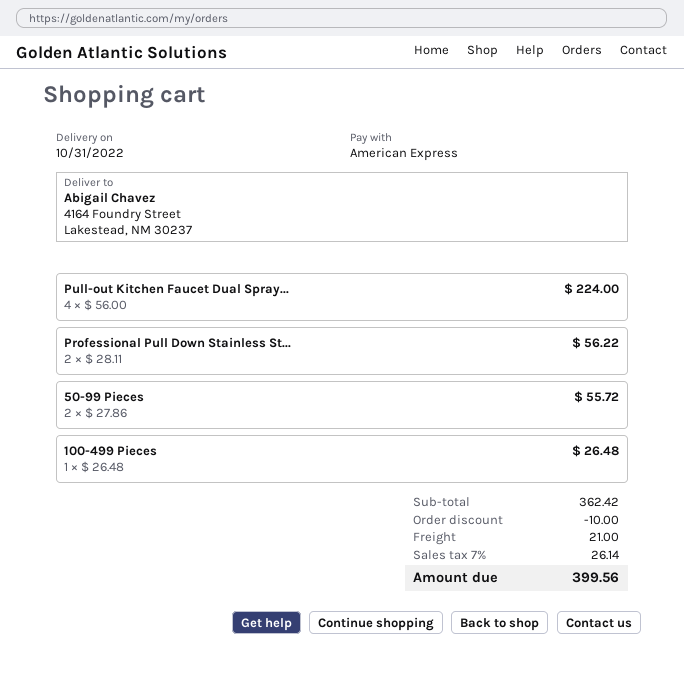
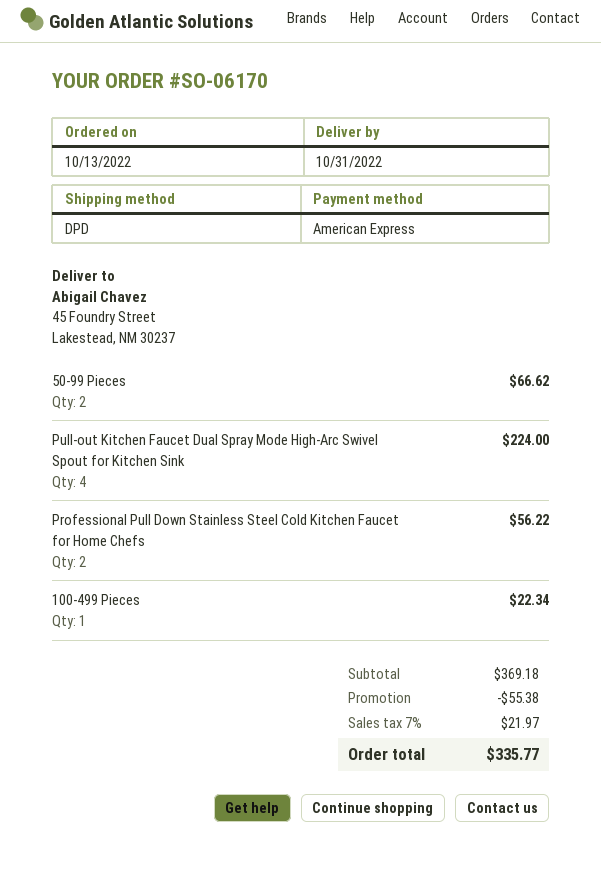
ship to: 4164 Foundry Street, Lakestead, NM 30237 -> 45 Foundry Street, Lakestead, NM 30237
50-99 Pieces: 2 for 55.72 -> 2 for 66.62
100-499 Pieces: 1 for 26.48 -> 1 for 22.34
subtotal: 362.42 -> 369.18
discount: 10.00 -> 55.38
shipping: 21.00 -> none
tax: 7% = 26.14 -> 7% = 21.97
total: 399.56 -> 335.77

